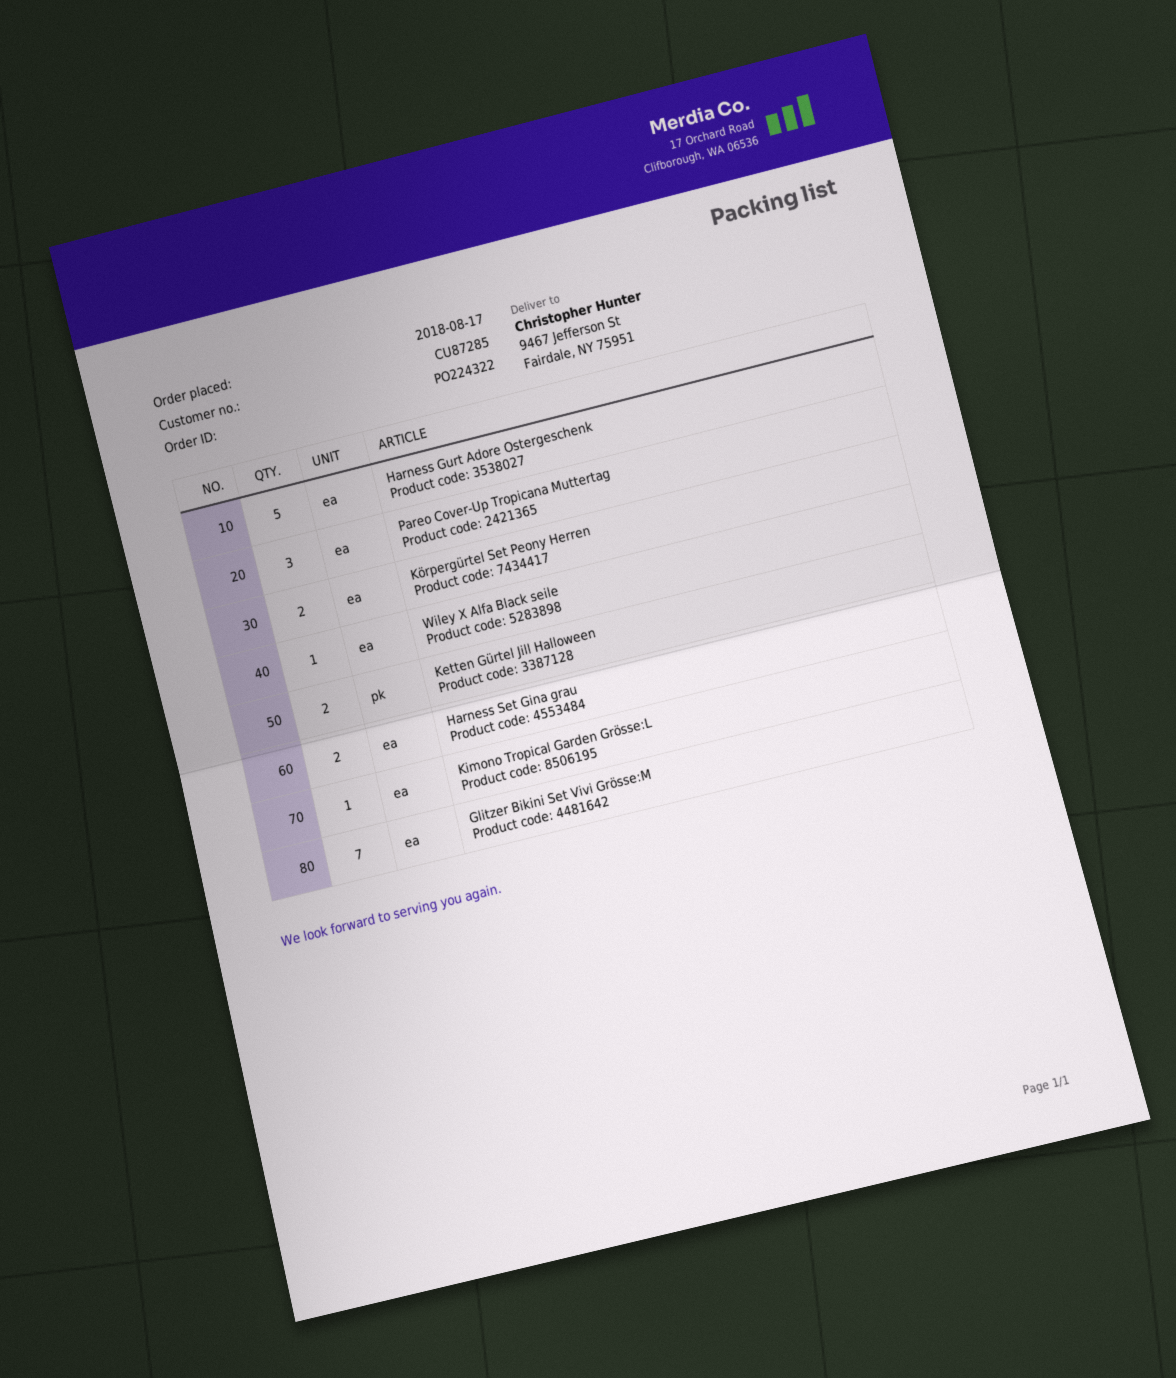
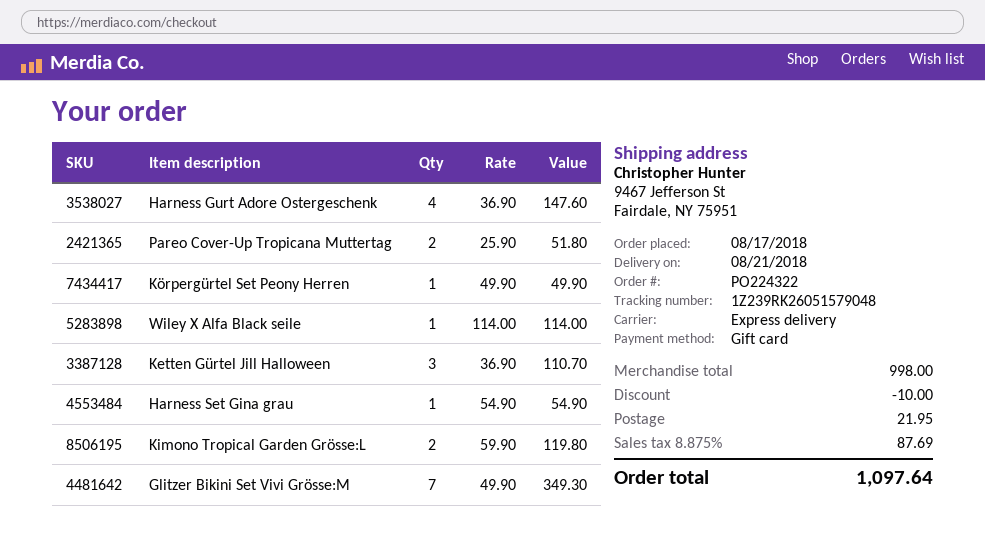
Harness Gurt Adore Ostergeschenk: 5 -> 4
Pareo Cover-Up Tropicana Muttertag: 3 -> 2
Körpergürtel Set Peony Herren: 2 -> 1
Ketten Gürtel Jill Halloween: 2 -> 3
Harness Set Gina grau: 2 -> 1
Kimono Tropical Garden Grösse:L: 1 -> 2

